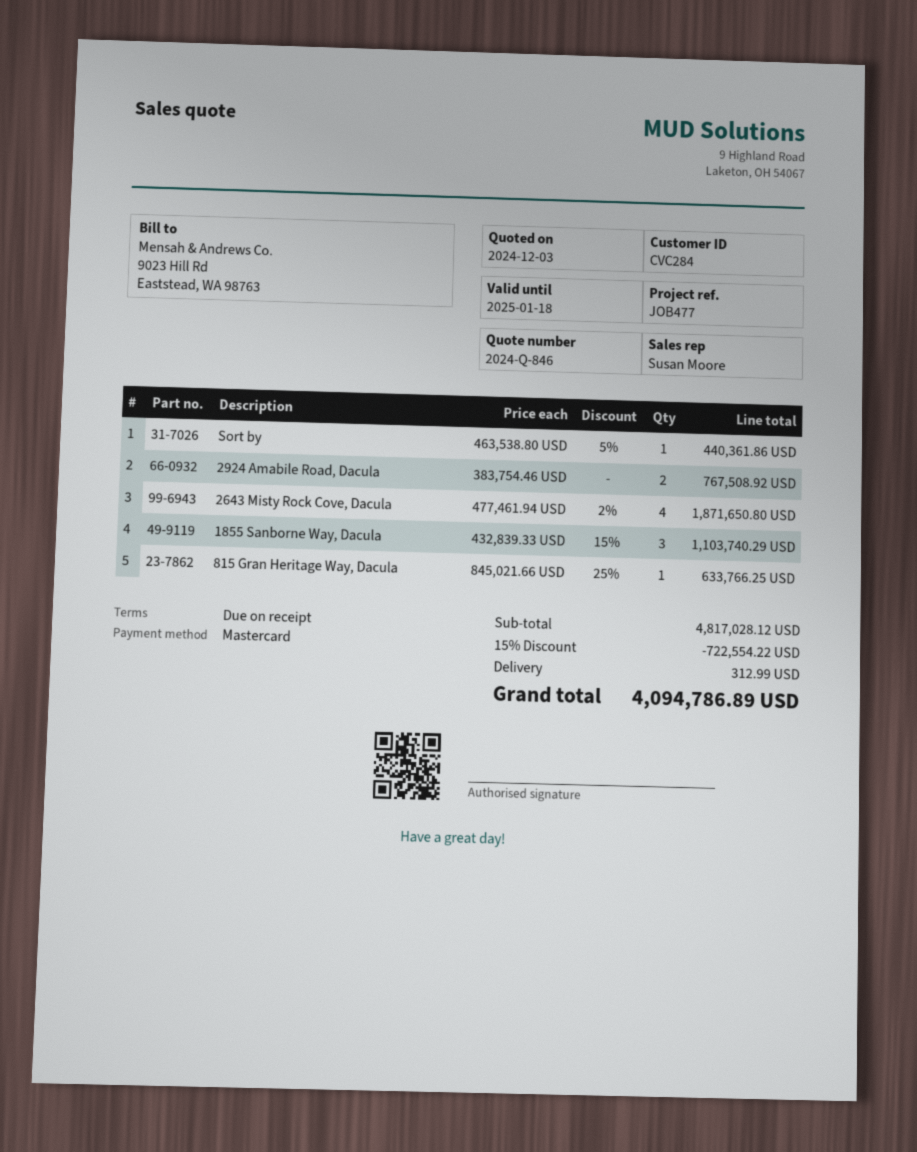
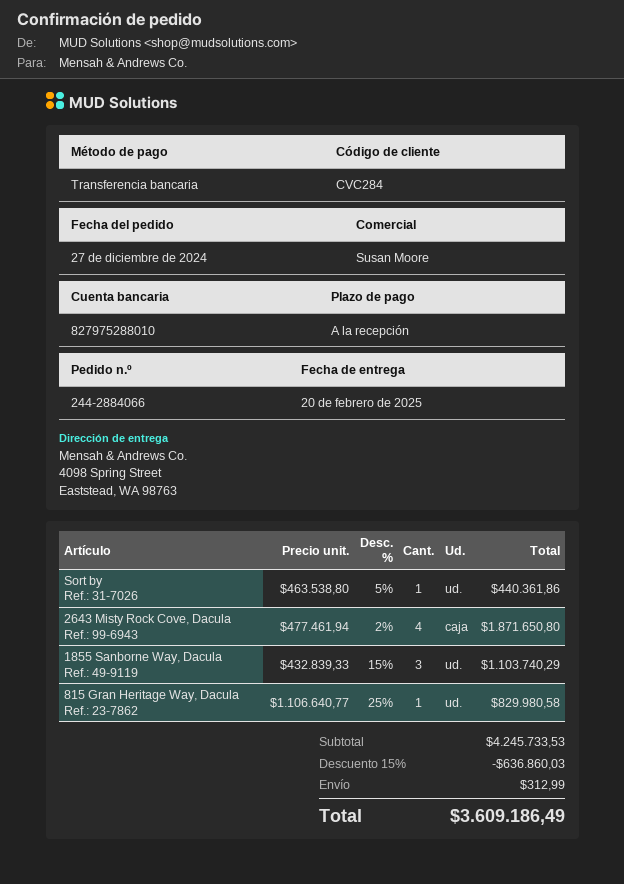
payment method: Mastercard -> bank transfer
2924 Amabile Road, Dacula: 2 x 383754.46 = 767508.92 -> none
815 Gran Heritage Way, Dacula: 1 x 845021.66 - 25% = 633766.25 -> 1 x 1106640.77 - 25% = 829980.58
subtotal: 4817028.12 -> 4245733.53
discount: 15% = 722554.22 -> 15% = 636860.03
total: 4094786.89 -> 3609186.49

